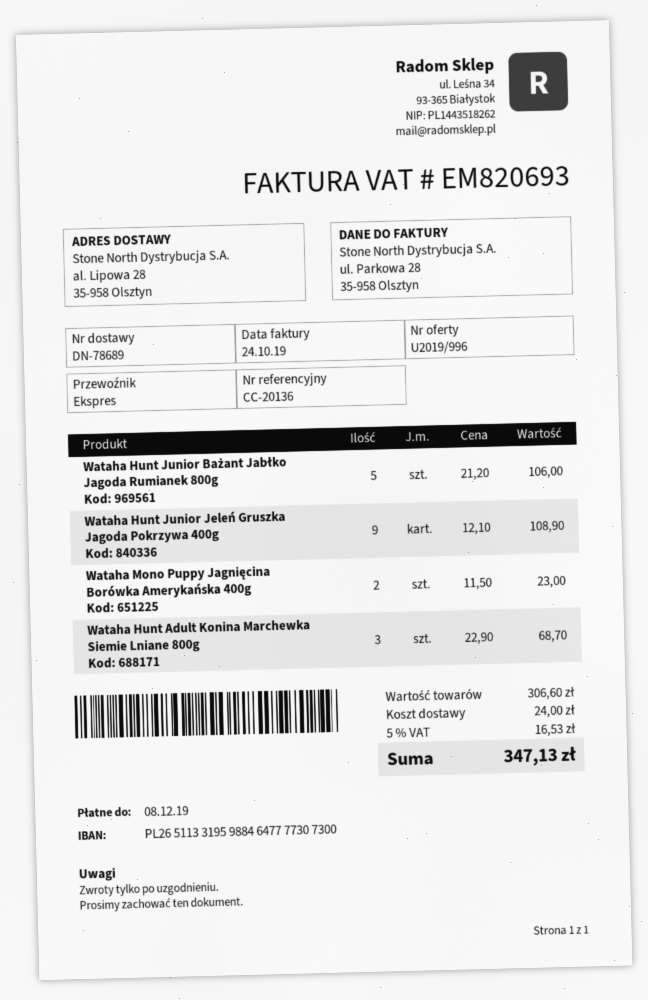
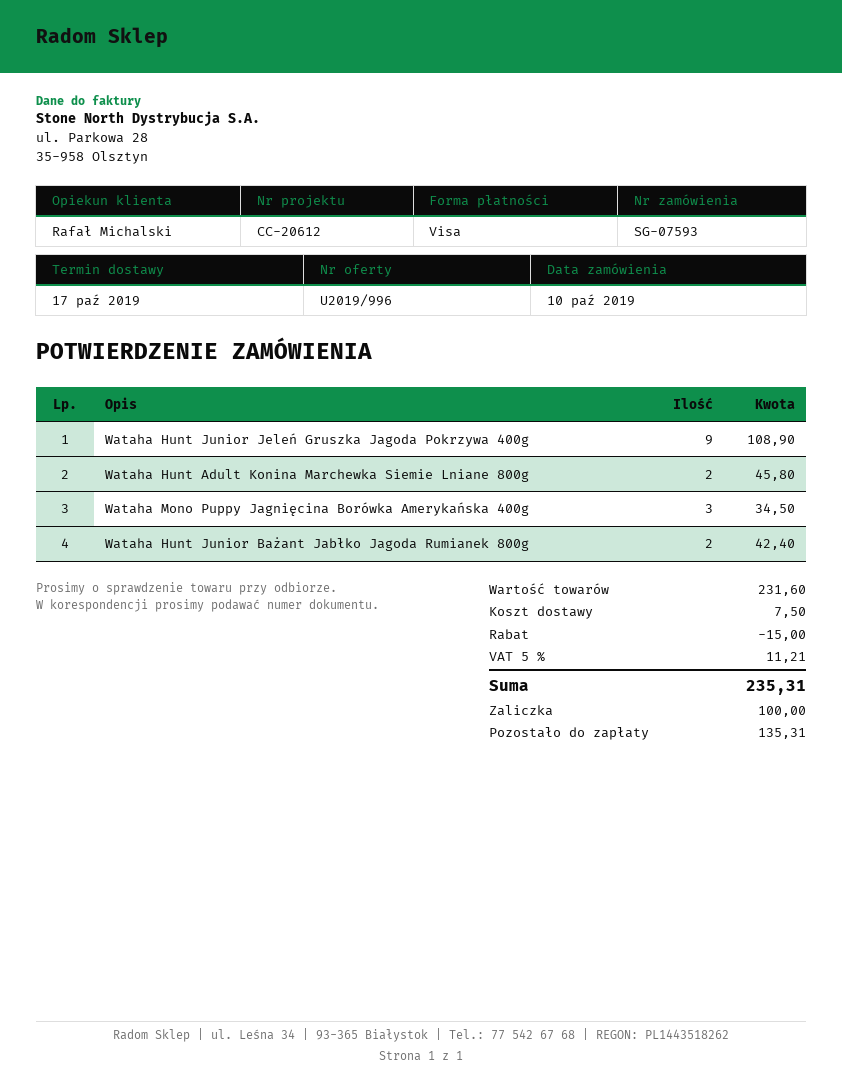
reference: CC-20136 -> CC-20612
Wataha Hunt Junior Bażant Jabłko Jagoda Rumianek 800g: 5 for 106.00 -> 2 for 42.40
Wataha Mono Puppy Jagnięcina Borówka Amerykańska 400g: 2 for 23.00 -> 3 for 34.50
Wataha Hunt Adult Konina Marchewka Siemie Lniane 800g: 3 for 68.70 -> 2 for 45.80
subtotal: 306.60 -> 231.60
discount: none -> 15.00
shipping: 24.00 -> 7.50
tax: 5% = 16.53 -> 5% = 11.21
total: 347.13 -> 235.31

